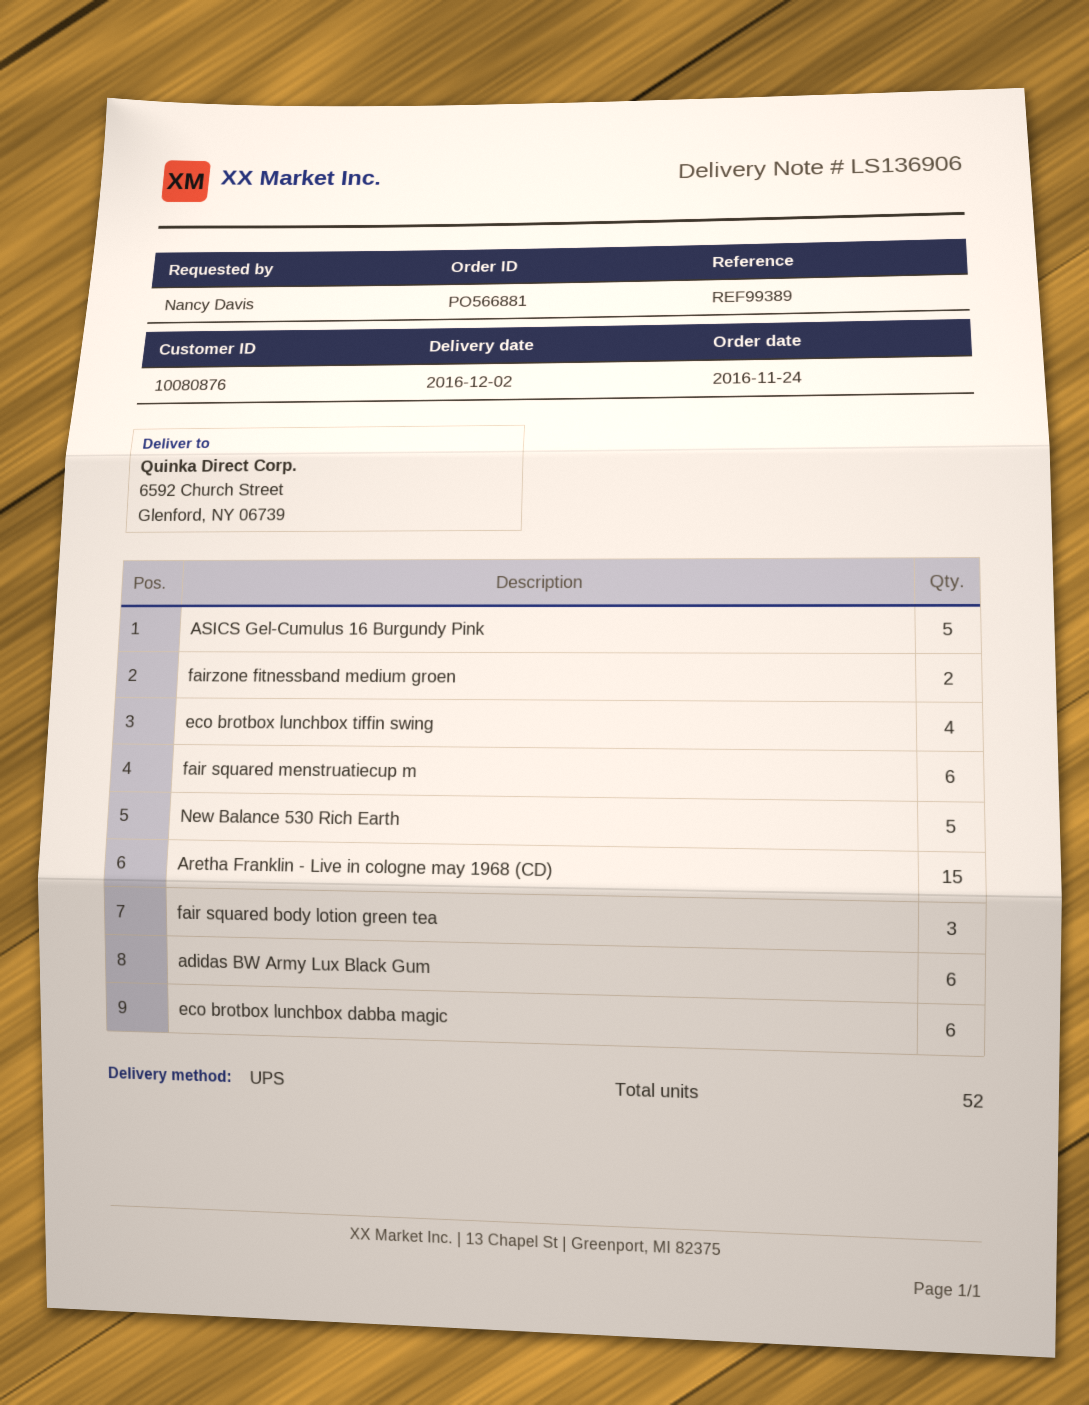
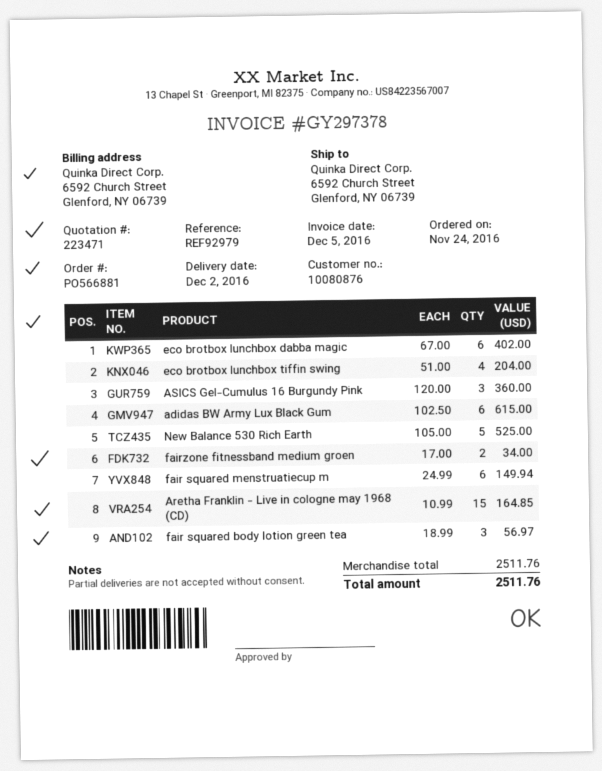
reference: REF99389 -> REF92979
ASICS Gel-Cumulus 16 Burgundy Pink: 5 -> 3

